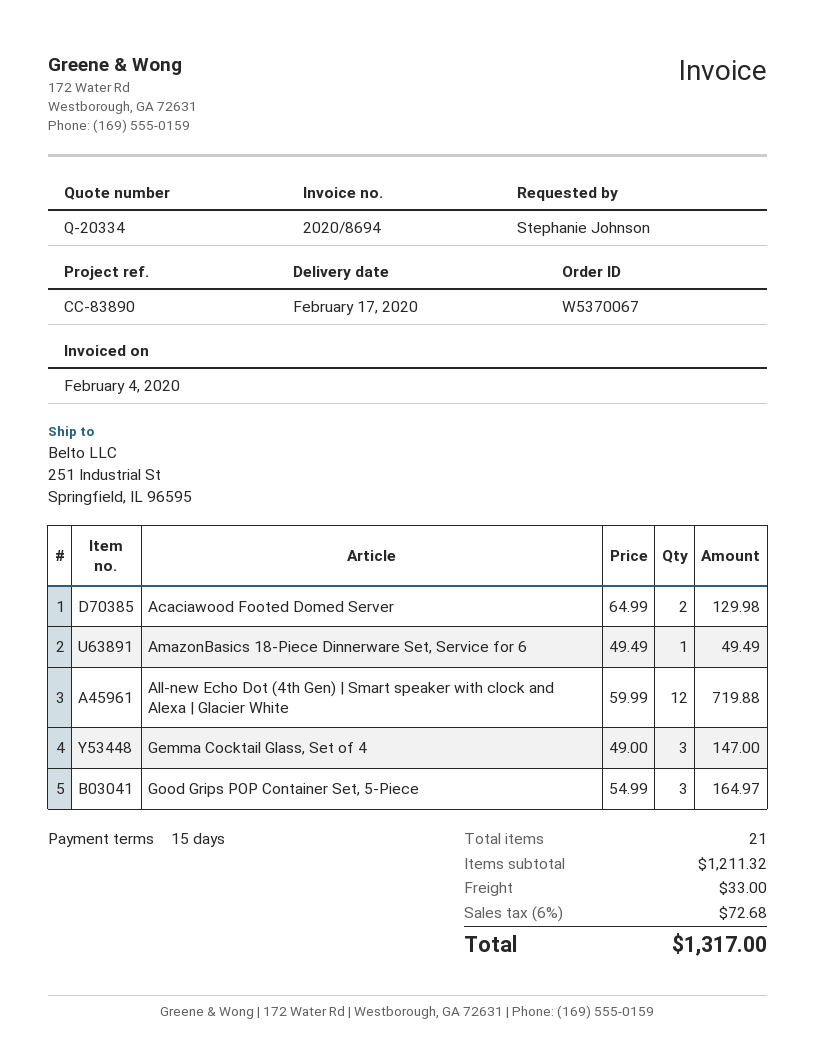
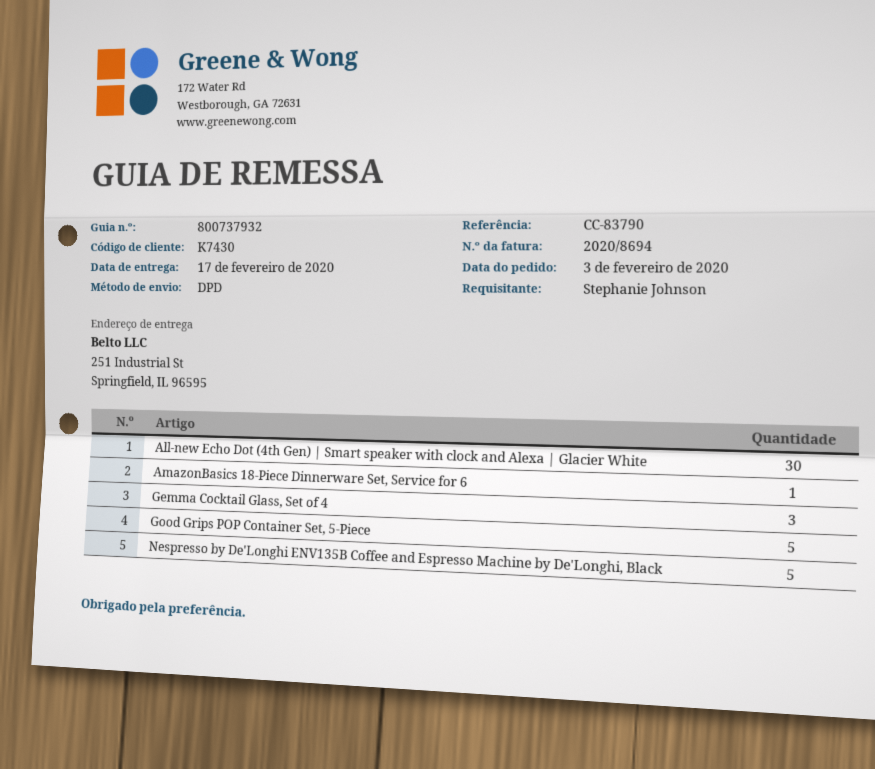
reference: CC-83890 -> CC-83790
Acaciawood Footed Domed Server: 2 -> none
All-new Echo Dot (4th Gen) | Smart speaker with clock and Alexa | Glacier White: 12 -> 30
Good Grips POP Container Set, 5-Piece: 3 -> 5
Nespresso by De'Longhi ENV135B Coffee and Espresso Machine by De'Longhi, Black: none -> 5

